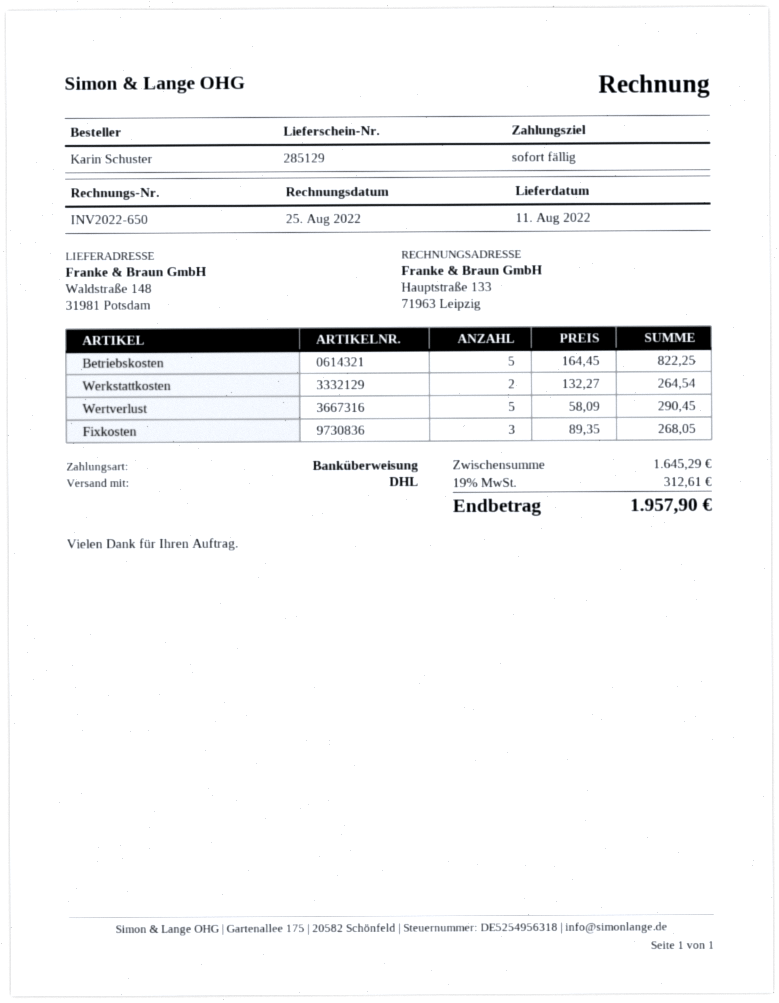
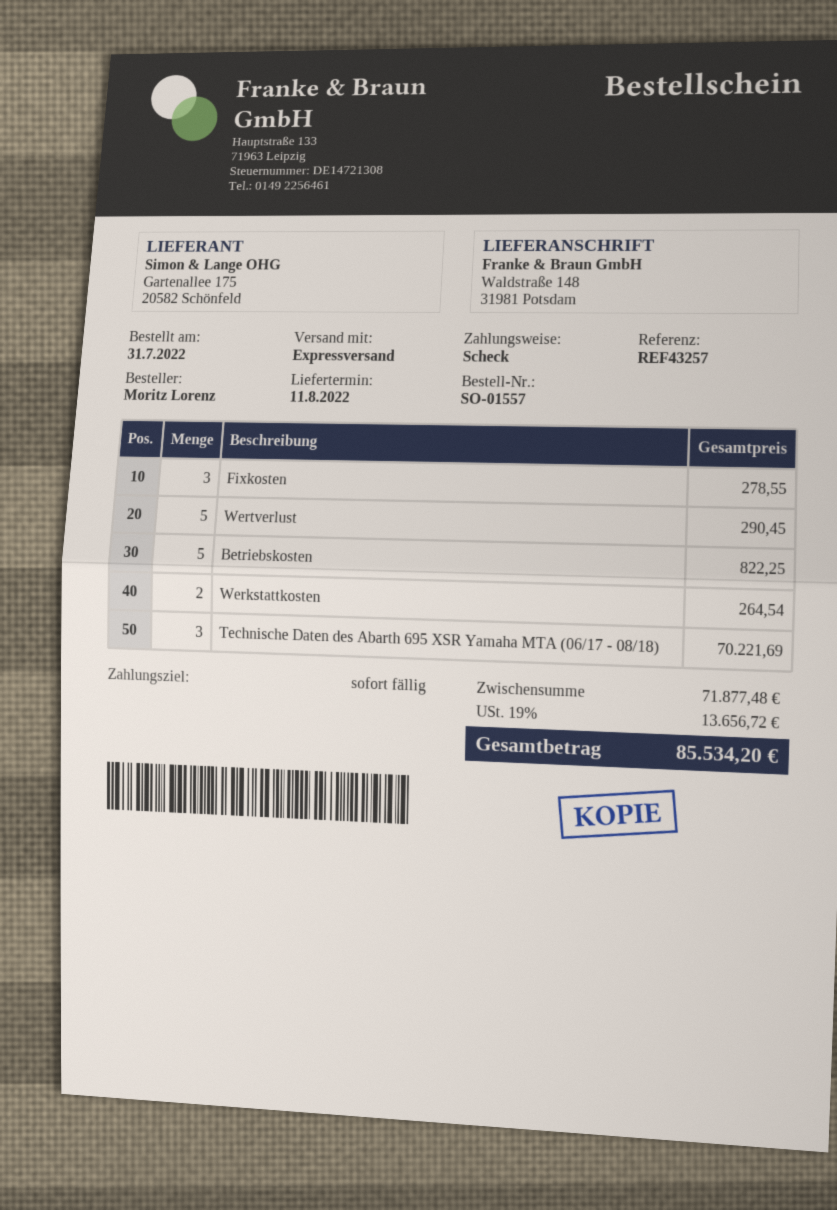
ordered by: Karin Schuster -> Moritz Lorenz
payment method: bank transfer -> cheque
shipping method: DHL -> express
Fixkosten: 3 for 268.05 -> 3 for 278.55
Technische Daten des Abarth 695 XSR Yamaha MTA (06/17 - 08/18): none -> 3 for 70221.69
subtotal: 1645.29 -> 71877.48
tax: 19% = 312.61 -> 19% = 13656.72
total: 1957.90 -> 85534.20

